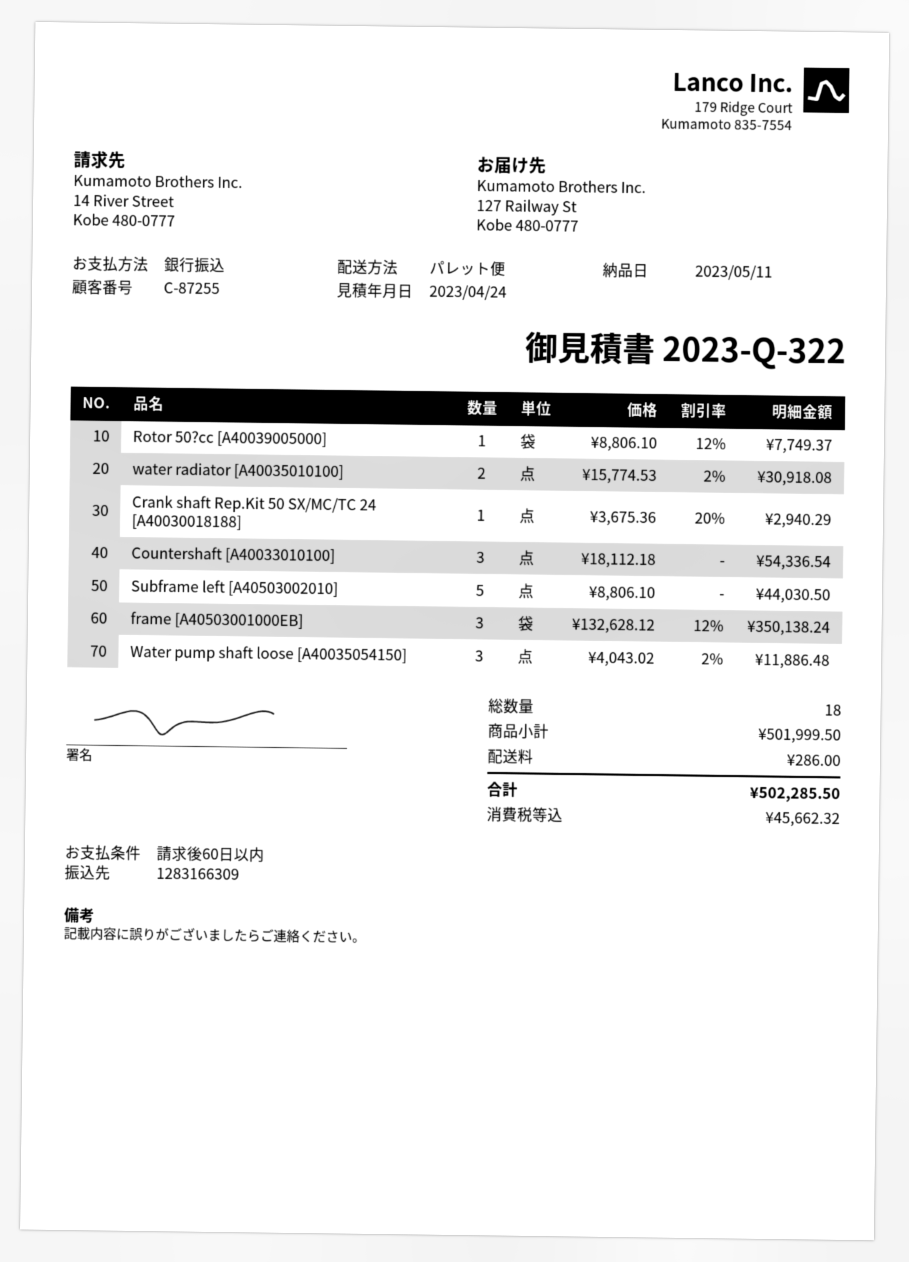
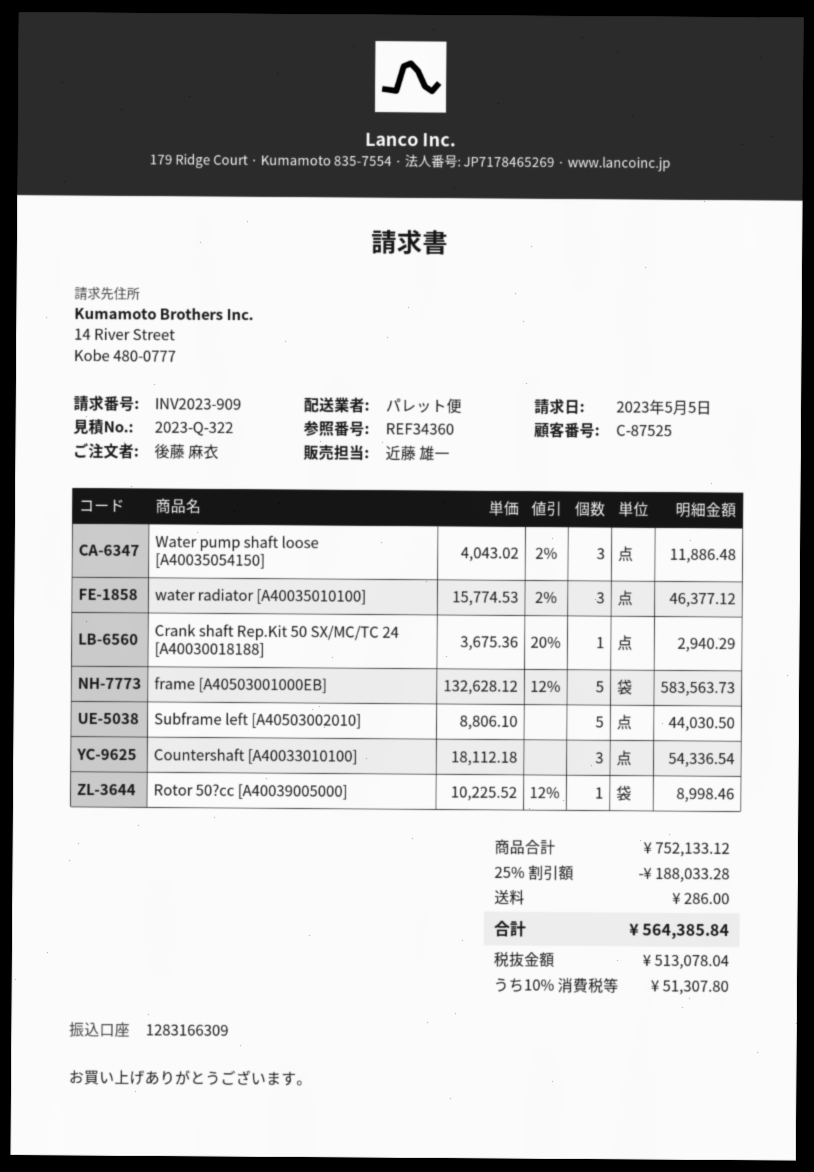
customer number: C-87255 -> C-87525
Rotor 50?cc [A40039005000]: 1 x 8806.10 - 12% = 7749.37 -> 1 x 10225.52 - 12% = 8998.46
water radiator [A40035010100]: 2 x 15774.53 - 2% = 30918.08 -> 3 x 15774.53 - 2% = 46377.12
frame [A40503001000EB]: 3 x 132628.12 - 12% = 350138.24 -> 5 x 132628.12 - 12% = 583563.73
subtotal: 501999.50 -> 752133.12
discount: none -> 25% = 188033.28
tax: 45662.32 -> 51307.80
total: 502285.50 -> 564385.84

